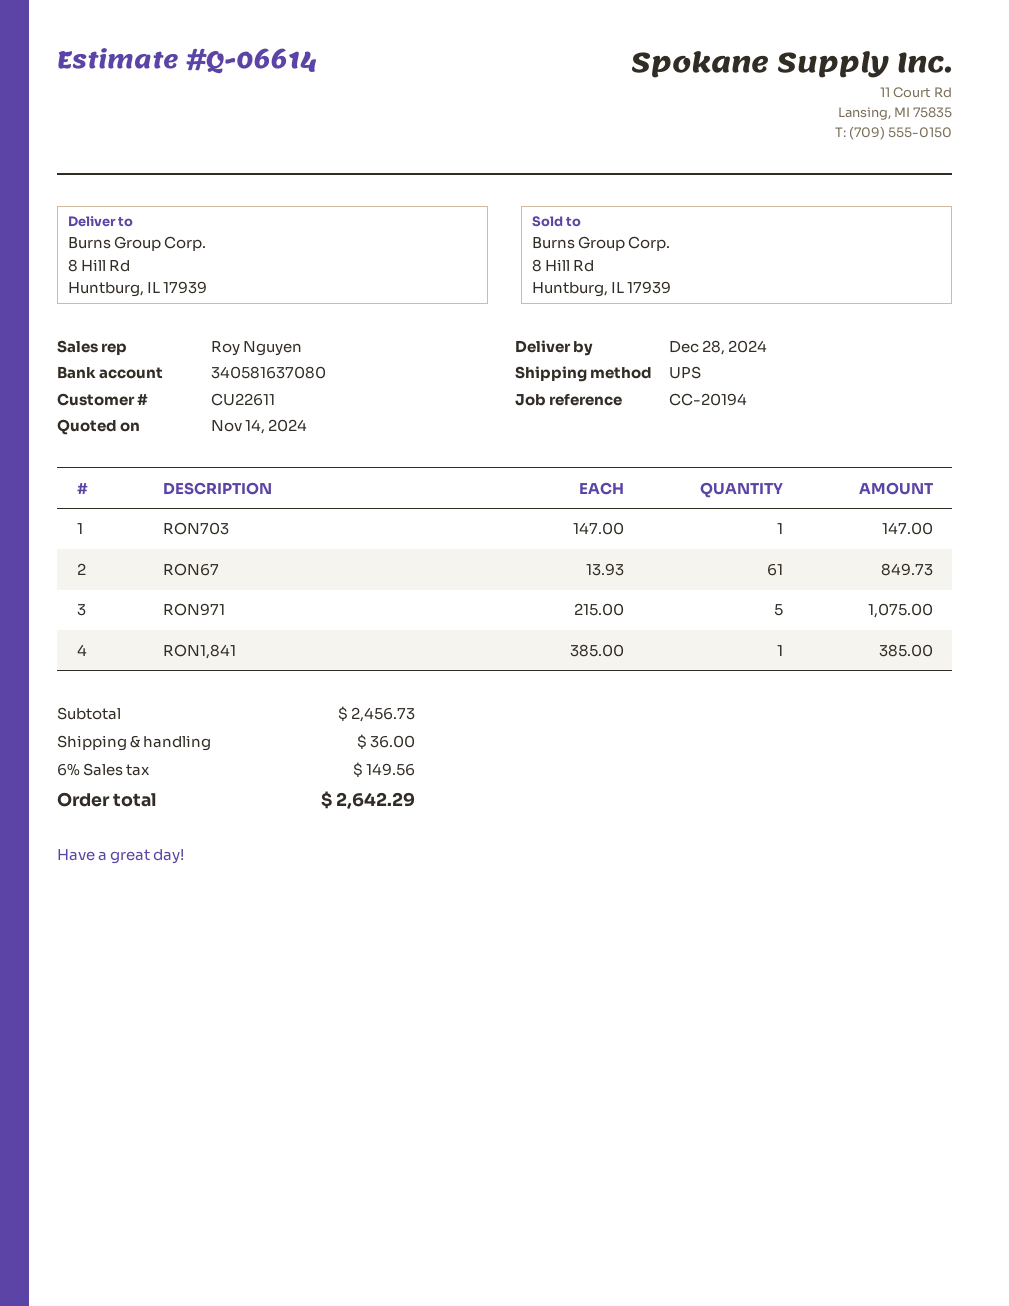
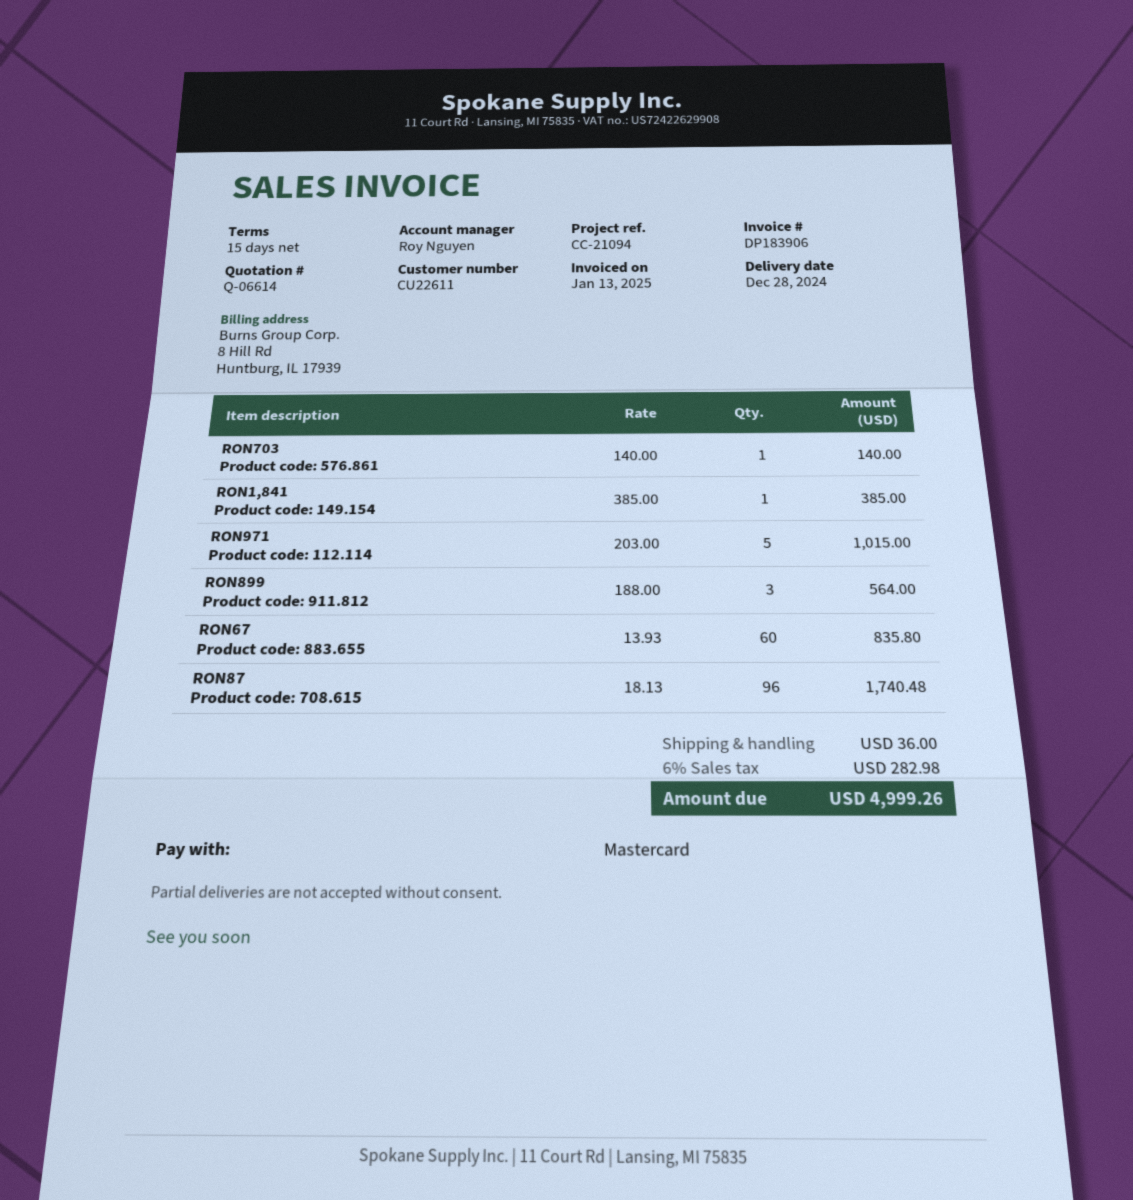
reference: CC-20194 -> CC-21094
RON703: 1 x 147.00 = 147.00 -> 1 x 140.00 = 140.00
RON67: 61 x 13.93 = 849.73 -> 60 x 13.93 = 835.80
RON971: 5 x 215.00 = 1075.00 -> 5 x 203.00 = 1015.00
RON899: none -> 3 x 188.00 = 564.00
RON87: none -> 96 x 18.13 = 1740.48
tax: 6% = 149.56 -> 6% = 282.98
total: 2642.29 -> 4999.26

